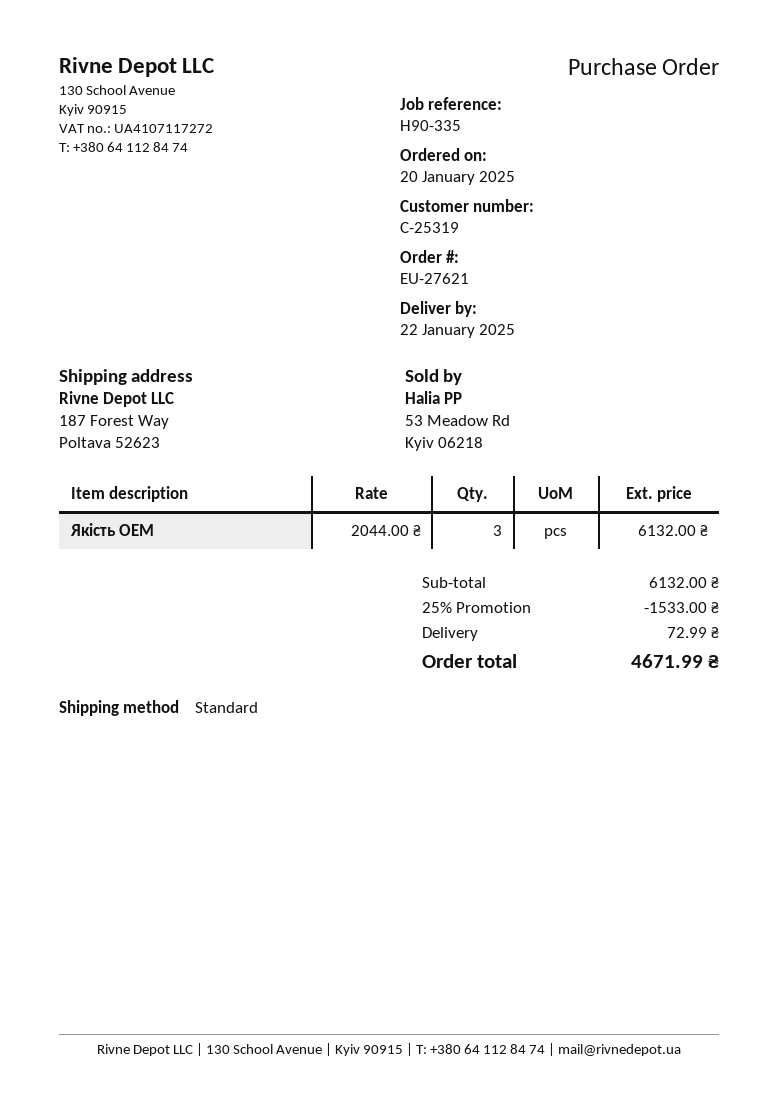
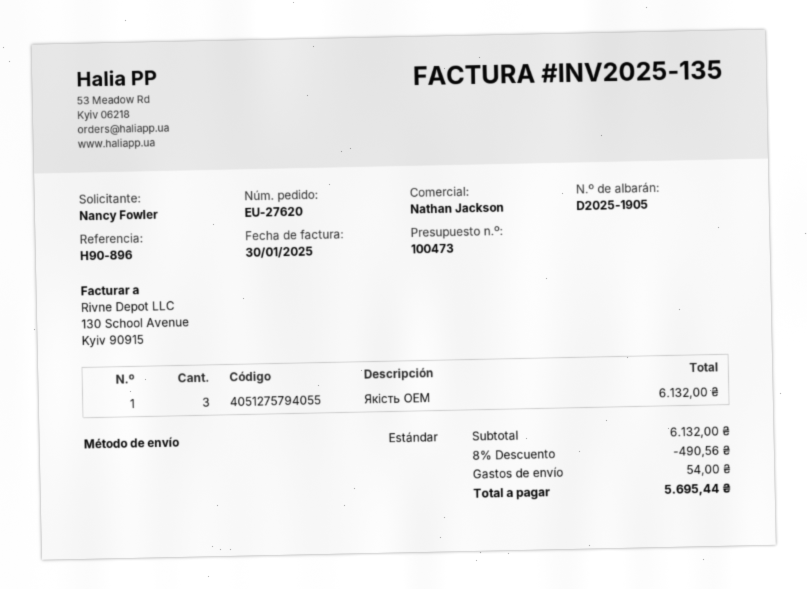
order number: EU-27621 -> EU-27620
reference: H90-335 -> H90-896
discount: 25% = 1533.00 -> 8% = 490.56
shipping: 72.99 -> 54.00
total: 4671.99 -> 5695.44

